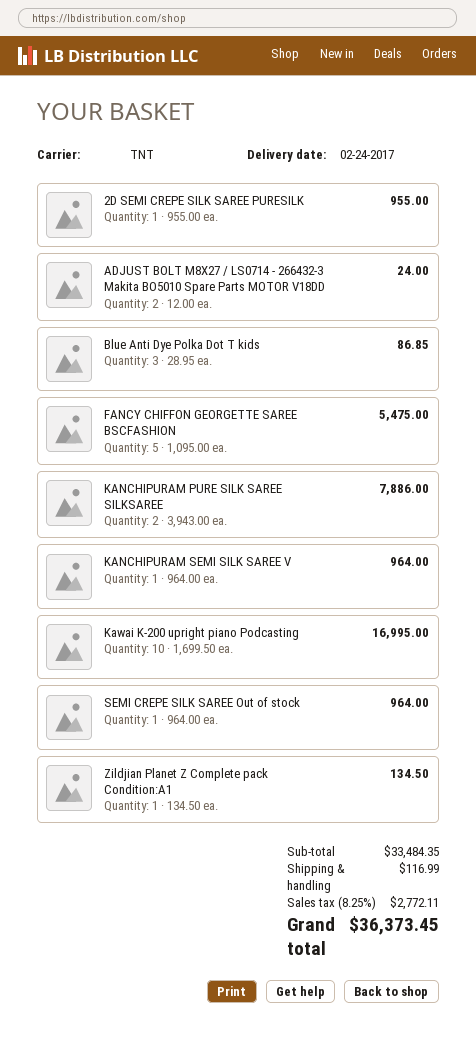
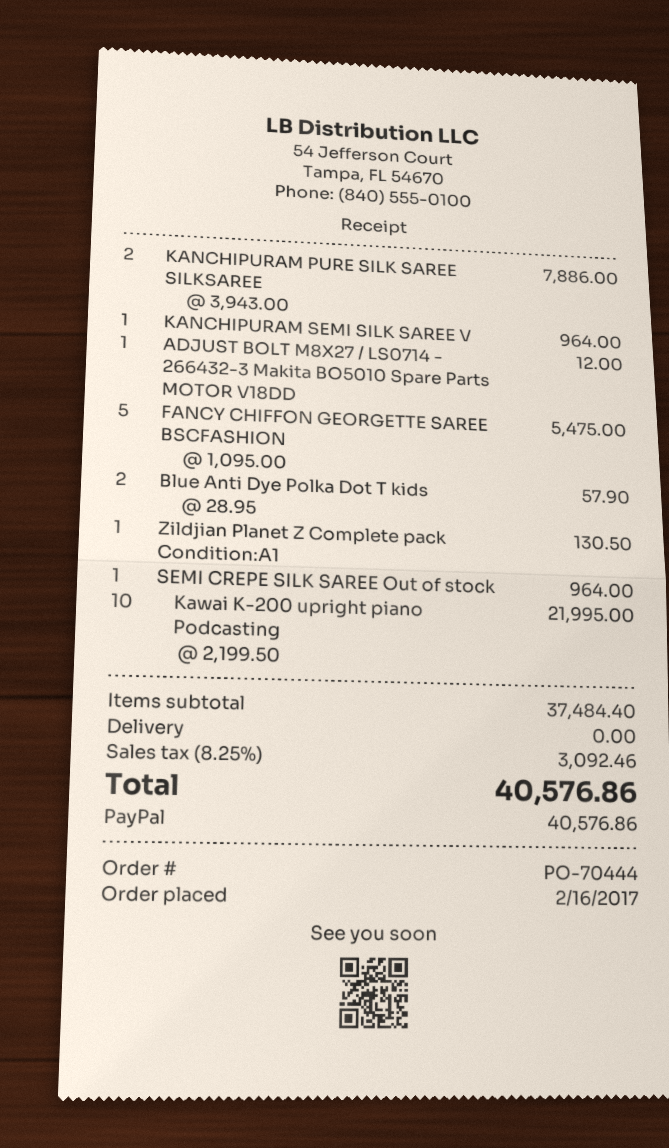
2D SEMI CREPE SILK SAREE PURESILK: 1 x 955.00 = 955.00 -> none
ADJUST BOLT M8X27 / LS0714 - 266432-3 Makita BO5010 Spare Parts MOTOR V18DD: 2 x 12.00 = 24.00 -> 1 x 12.00 = 12.00
Blue Anti Dye Polka Dot T kids: 3 x 28.95 = 86.85 -> 2 x 28.95 = 57.90
Kawai K-200 upright piano Podcasting: 10 x 1699.50 = 16995.00 -> 10 x 2199.50 = 21995.00
Zildjian Planet Z Complete pack Condition:A1: 1 x 134.50 = 134.50 -> 1 x 130.50 = 130.50
subtotal: 33484.35 -> 37484.40
shipping: 116.99 -> 0.00
tax: 8.25% = 2772.11 -> 8.25% = 3092.46
total: 36373.45 -> 40576.86

